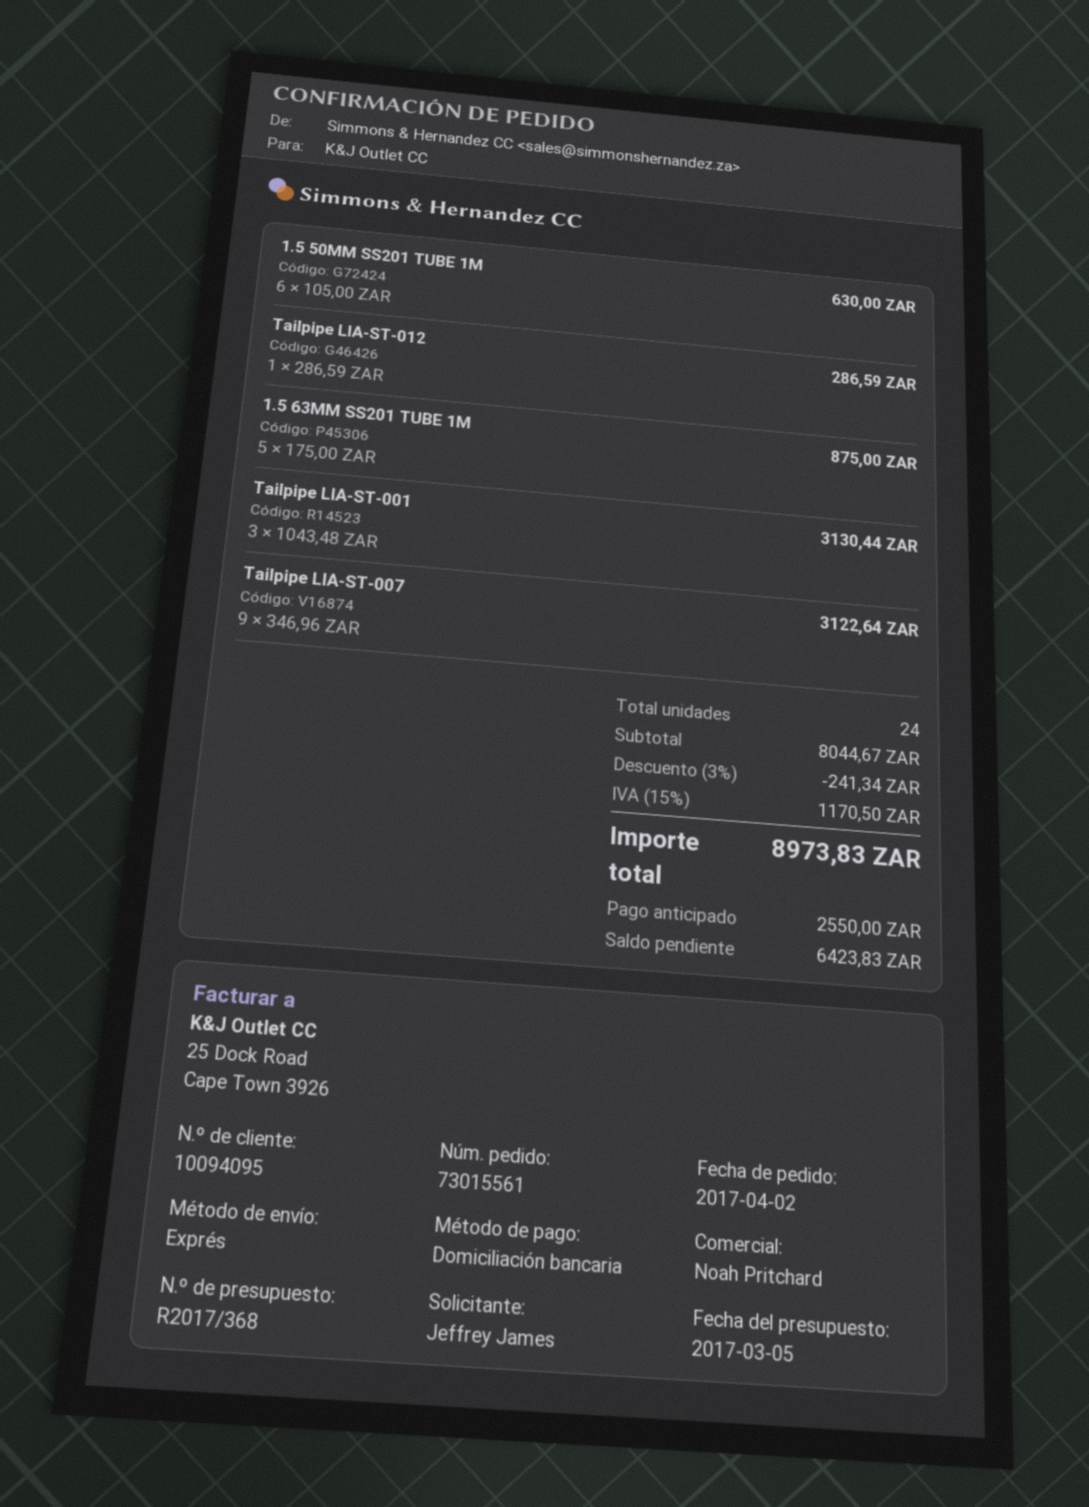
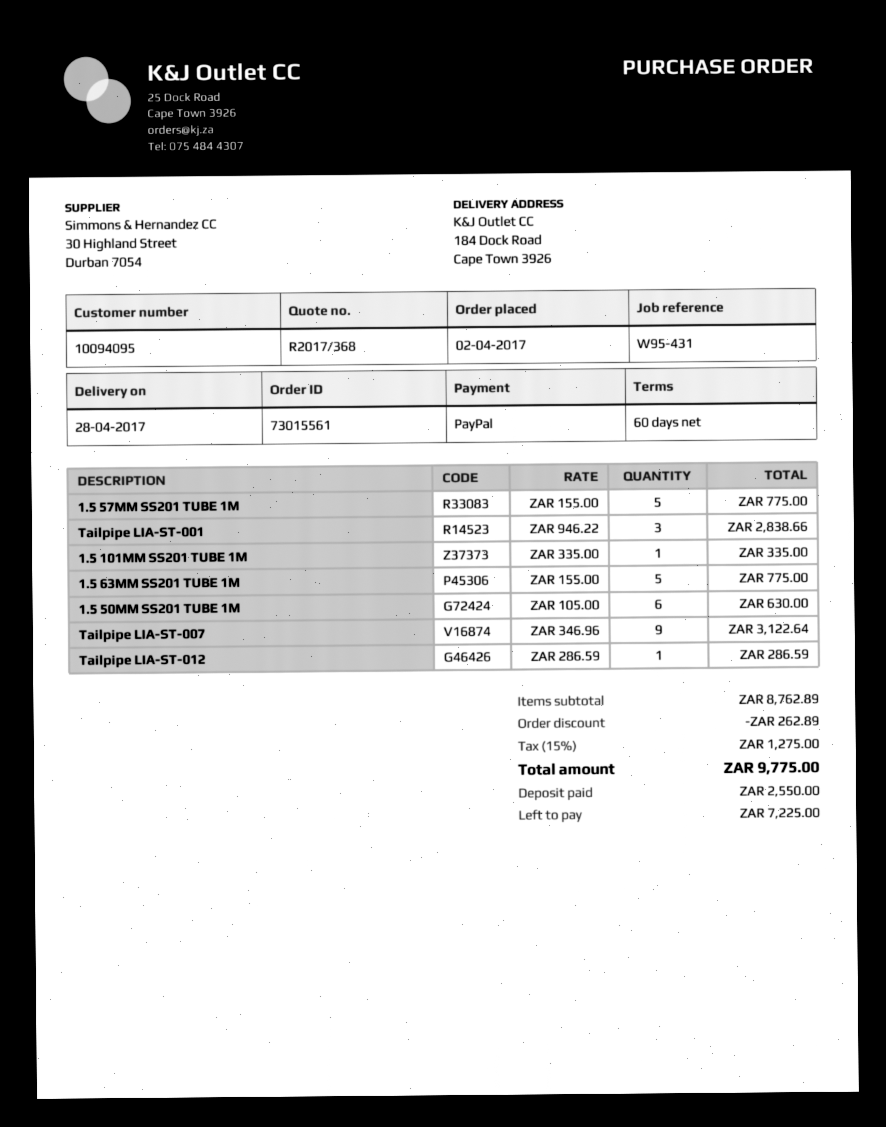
payment method: direct debit -> PayPal
1.5 63MM SS201 TUBE 1M: 5 x 175.00 = 875.00 -> 5 x 155.00 = 775.00
Tailpipe LIA-ST-001: 3 x 1043.48 = 3130.44 -> 3 x 946.22 = 2838.66
1.5 57MM SS201 TUBE 1M: none -> 5 x 155.00 = 775.00
1.5 101MM SS201 TUBE 1M: none -> 1 x 335.00 = 335.00
subtotal: 8044.67 -> 8762.89
discount: 241.34 -> 262.89
tax: 15% = 1170.50 -> 15% = 1275.00
total: 8973.83 -> 9775.00
balance: 6423.83 -> 7225.00

